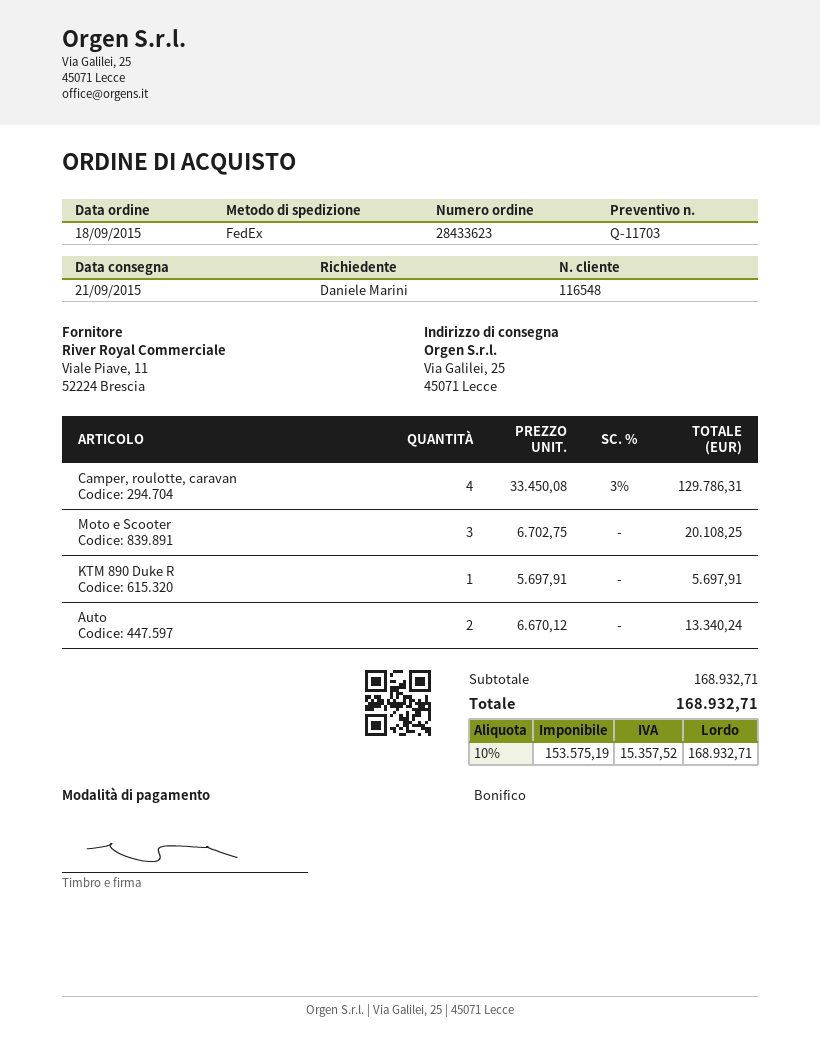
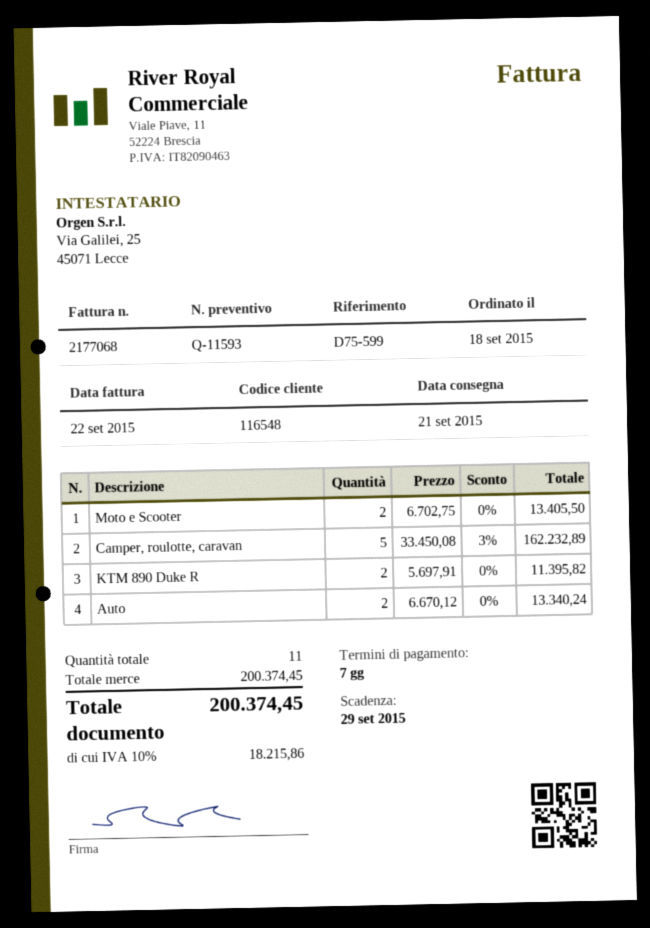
quote number: Q-11703 -> Q-11593
Camper, roulotte, caravan: 4 x 33450.08 - 3% = 129786.31 -> 5 x 33450.08 - 3% = 162232.89
Moto e Scooter: 3 x 6702.75 = 20108.25 -> 2 x 6702.75 = 13405.50
KTM 890 Duke R: 1 x 5697.91 = 5697.91 -> 2 x 5697.91 = 11395.82
subtotal: 168932.71 -> 200374.45
tax: 10% = 15357.52 -> 10% = 18215.86
total: 168932.71 -> 200374.45

